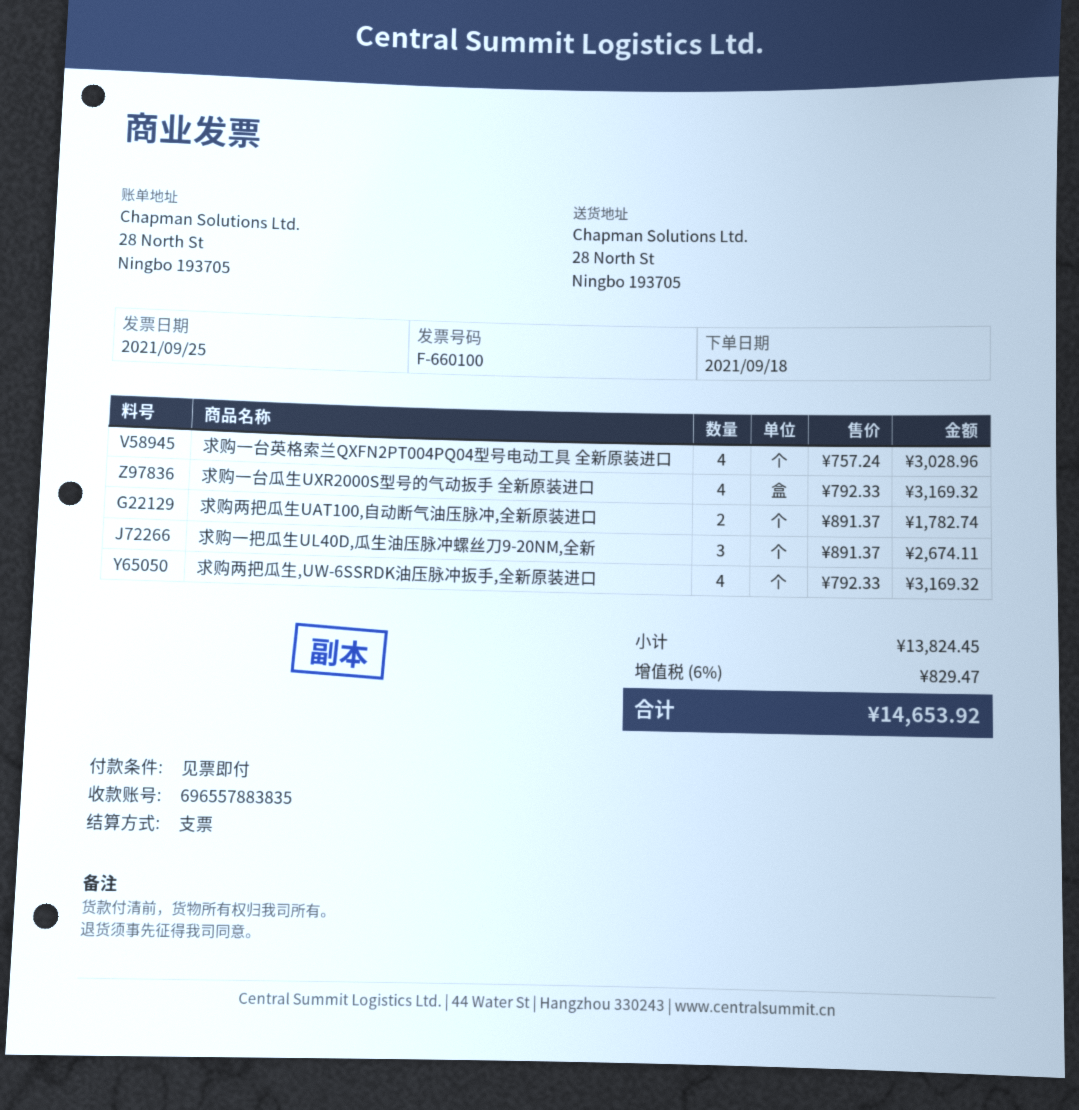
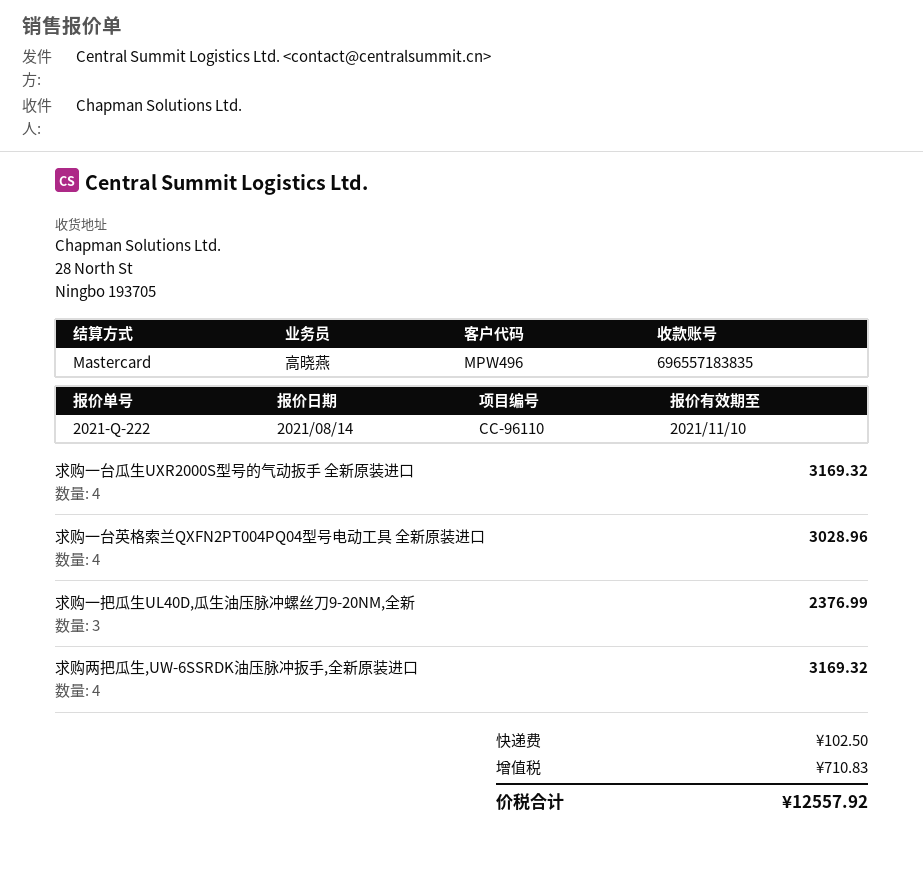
payment method: cheque -> Mastercard
bank account: 696557883835 -> 696557183835
求购两把瓜生UAT100,自动断气油压脉冲,全新原装进口: 2 for 1782.74 -> none
求购一把瓜生UL40D,瓜生油压脉冲螺丝刀9-20NM,全新: 3 for 2674.11 -> 3 for 2376.99
shipping: none -> 102.50
tax: 829.47 -> 710.83
total: 14653.92 -> 12557.92

